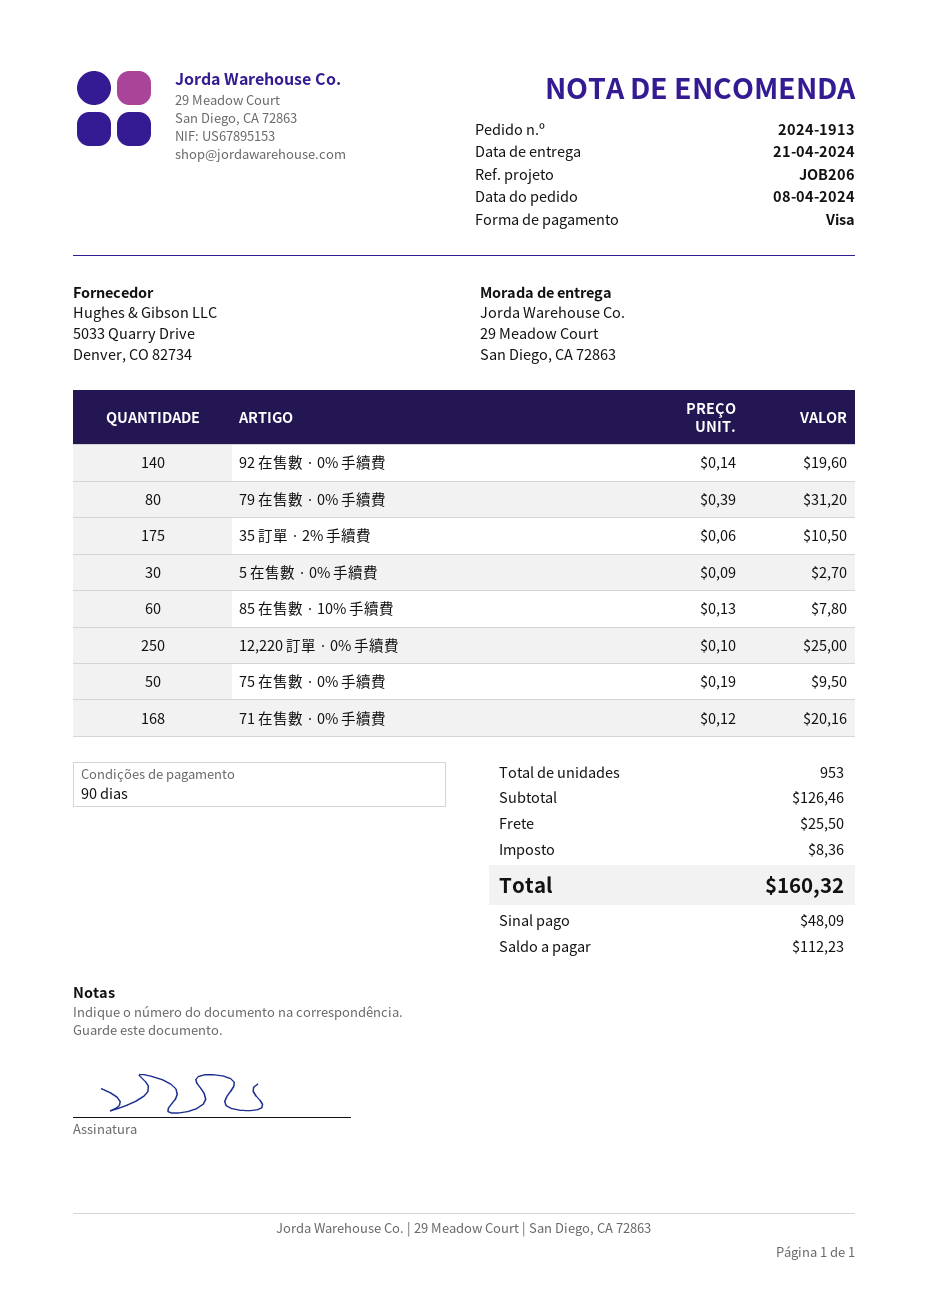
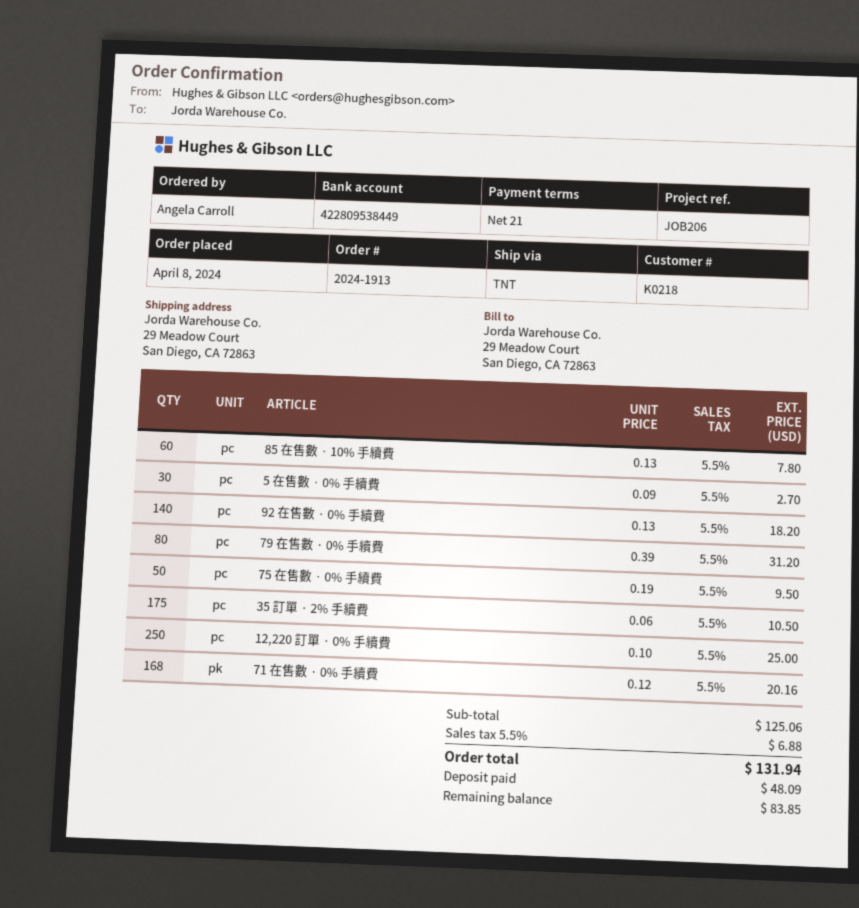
payment terms: 90 days -> 21 days
92 在售數 · 0% 手續費: 140 x 0.14 = 19.60 -> 140 x 0.13 = 18.20
subtotal: 126.46 -> 125.06
shipping: 25.50 -> none
tax: 8.36 -> 6.88
total: 160.32 -> 131.94
balance: 112.23 -> 83.85

